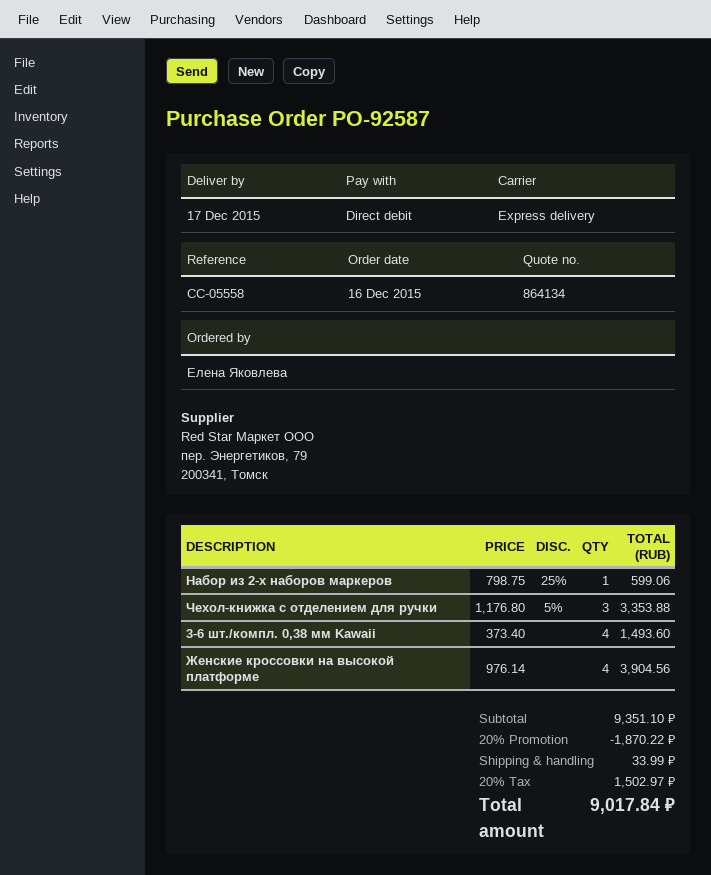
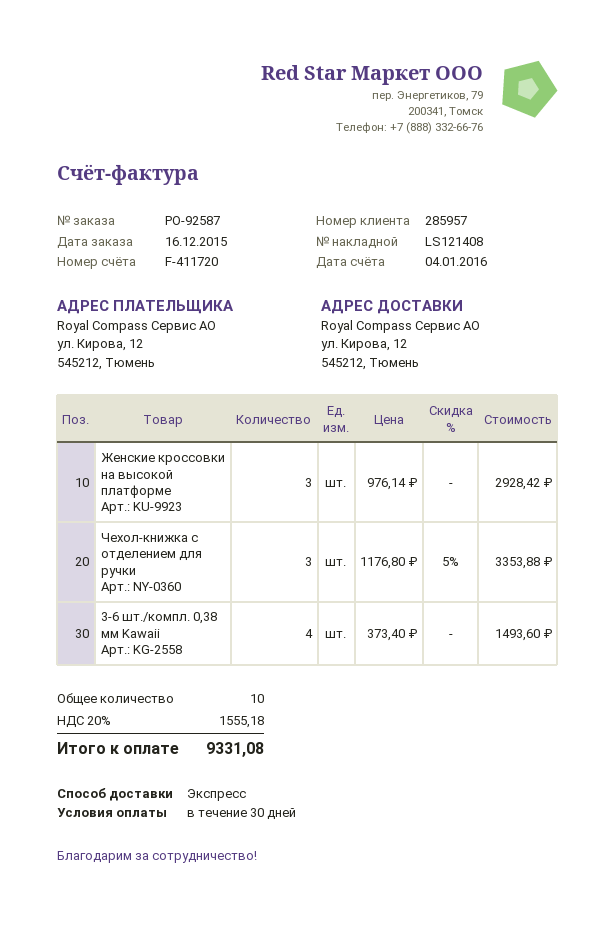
Набор из 2-х наборов маркеров: 1 x 798.75 - 25% = 599.06 -> none
Женские кроссовки на высокой платформе: 4 x 976.14 = 3904.56 -> 3 x 976.14 = 2928.42
discount: 20% = 1870.22 -> none
shipping: 33.99 -> none
tax: 20% = 1502.97 -> 20% = 1555.18
total: 9017.84 -> 9331.08

